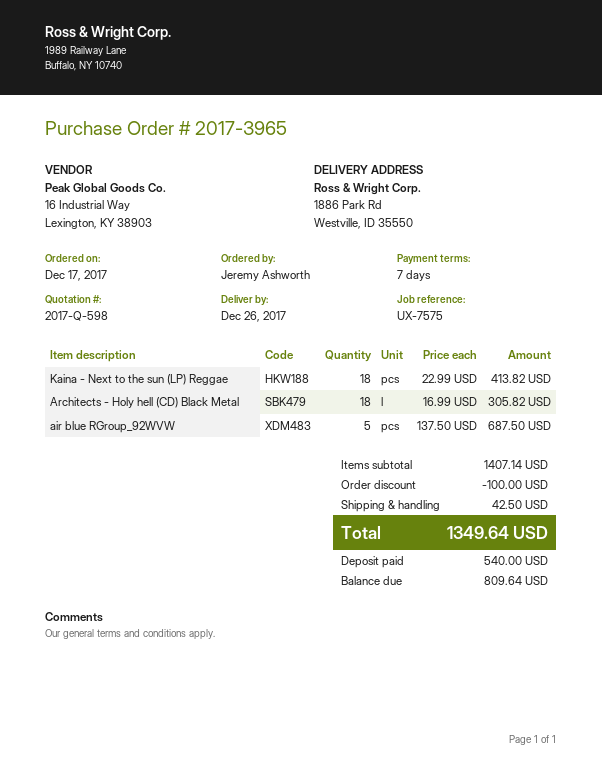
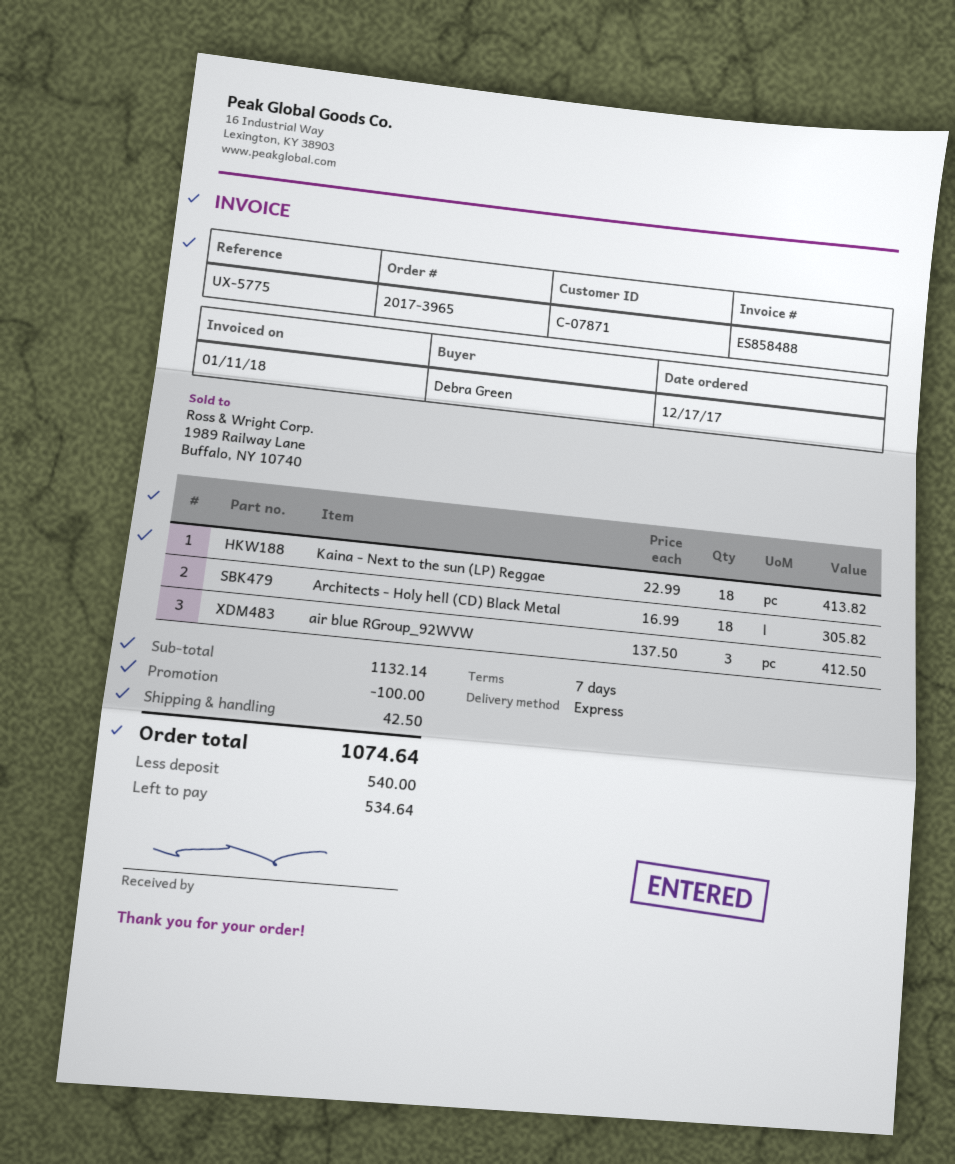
reference: UX-7575 -> UX-5775
ordered by: Jeremy Ashworth -> Debra Green
air blue RGroup_92WVW: 5 x 137.50 = 687.50 -> 3 x 137.50 = 412.50
subtotal: 1407.14 -> 1132.14
total: 1349.64 -> 1074.64
balance: 809.64 -> 534.64

